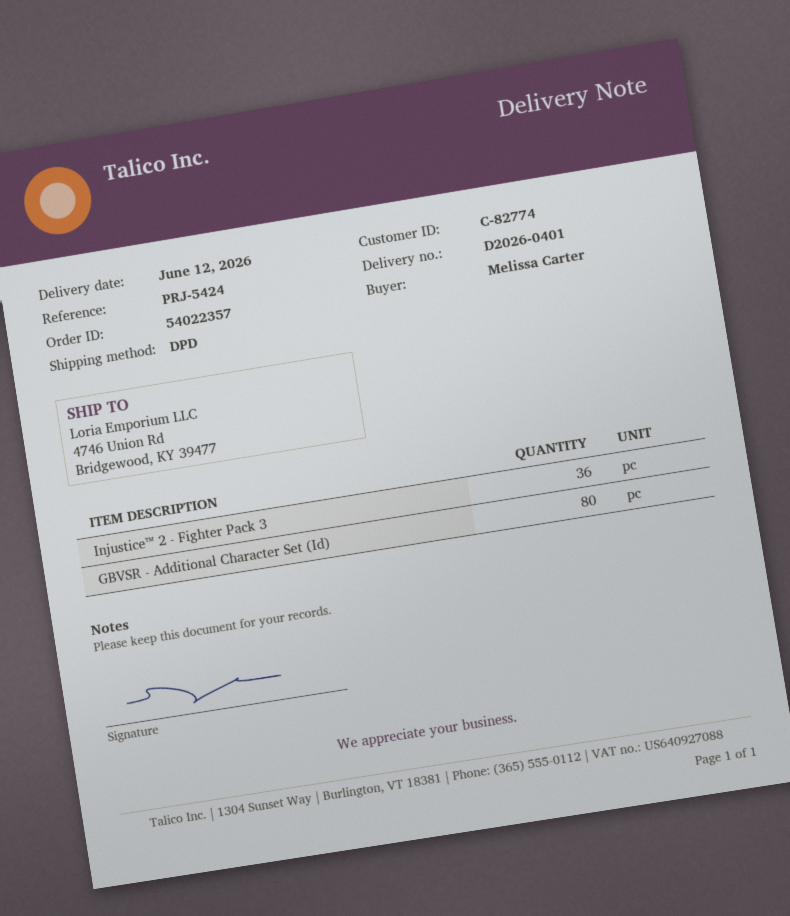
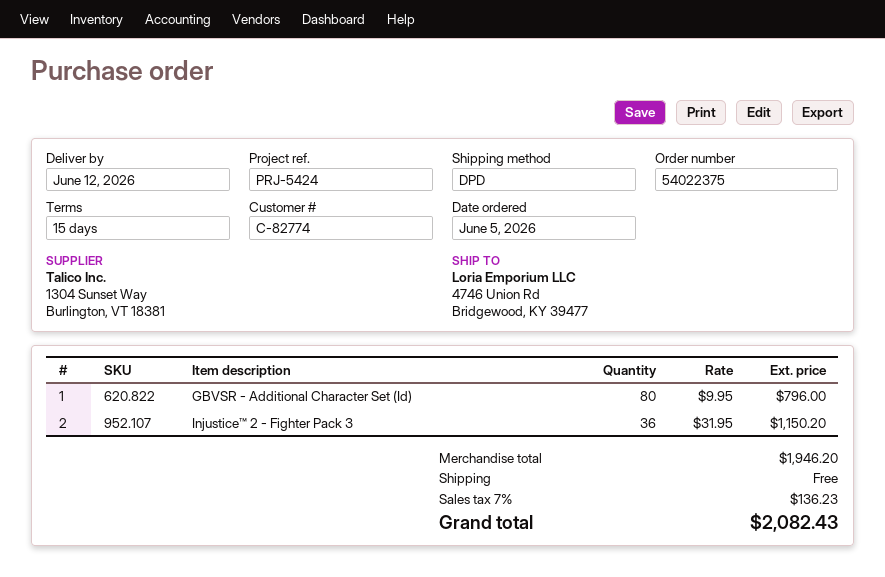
order number: 54022357 -> 54022375

